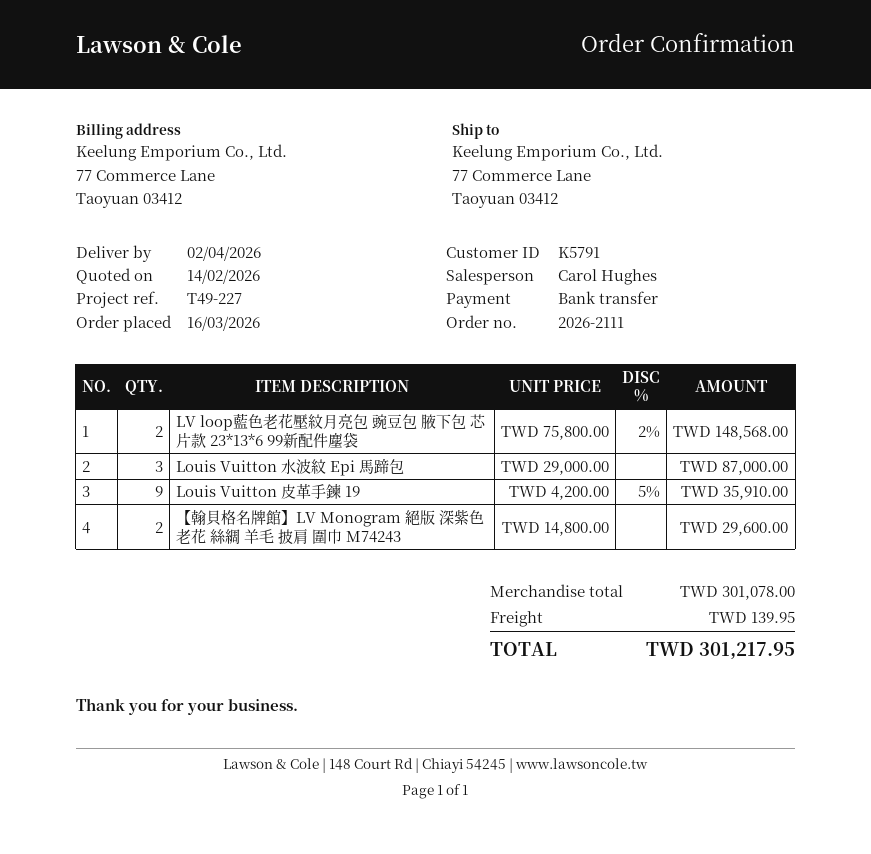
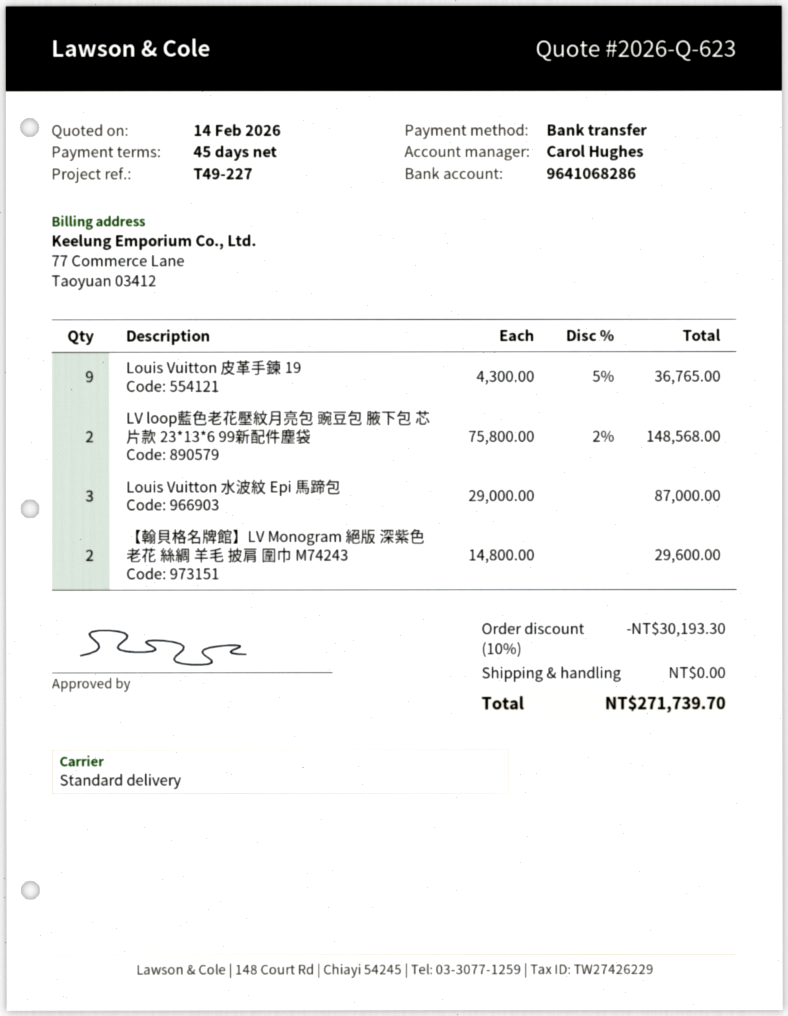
Louis Vuitton 皮革手鍊 19: 9 x 4200.00 - 5% = 35910.00 -> 9 x 4300.00 - 5% = 36765.00
discount: none -> 10% = 30193.30
shipping: 139.95 -> 0.00
total: 301217.95 -> 271739.70

